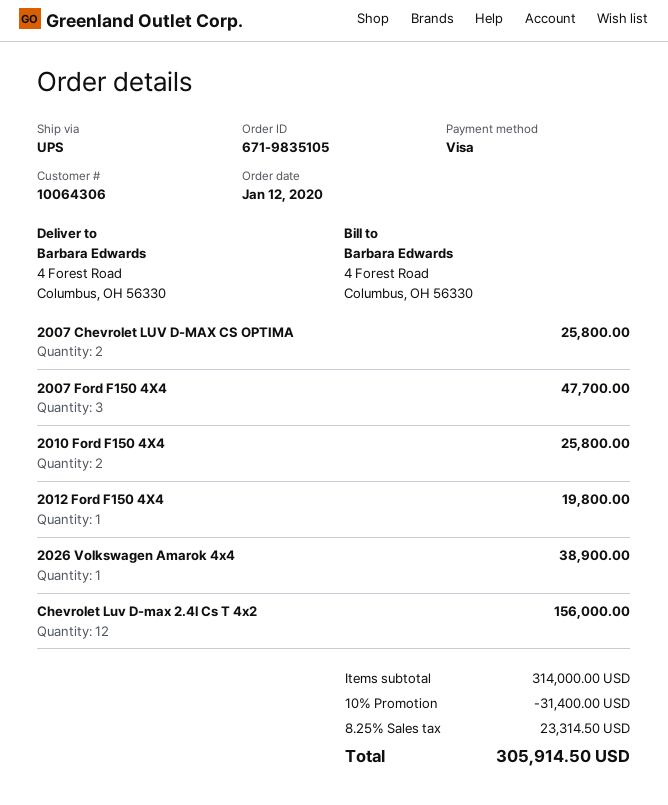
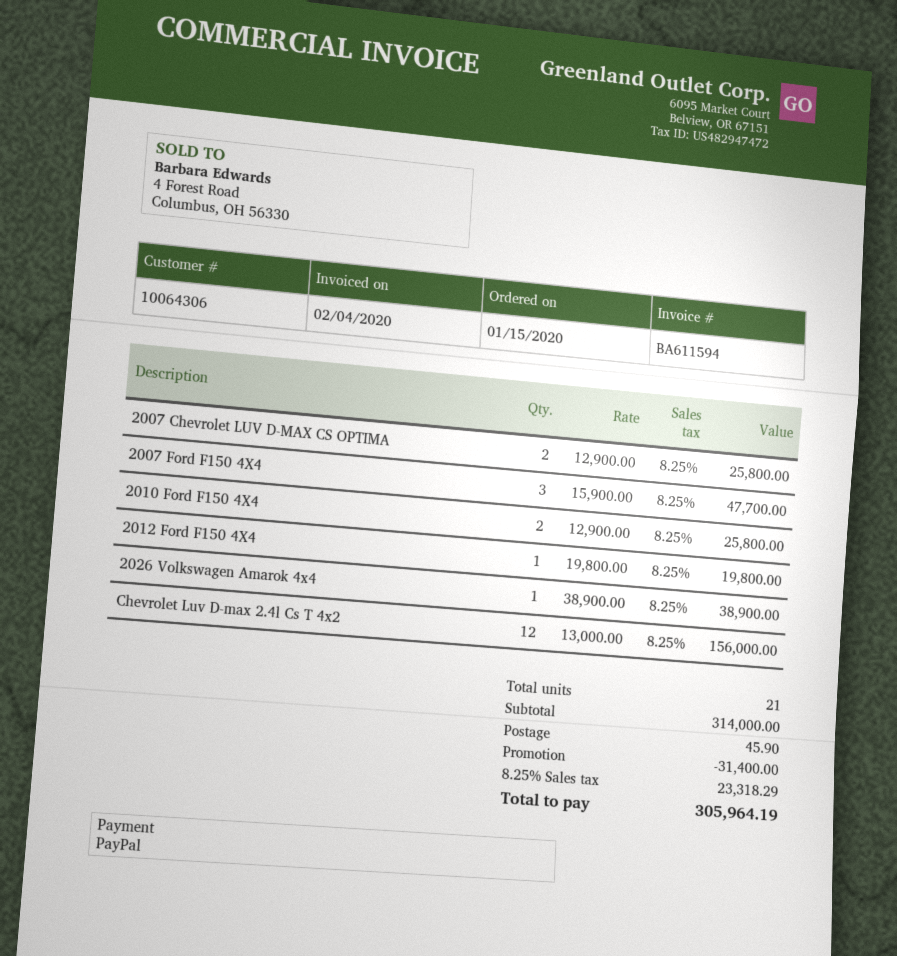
order date: 2020-01-12 -> 2020-01-15
payment method: Visa -> PayPal
shipping: none -> 45.90
tax: 8.25% = 23314.50 -> 8.25% = 23318.29
total: 305914.50 -> 305964.19

